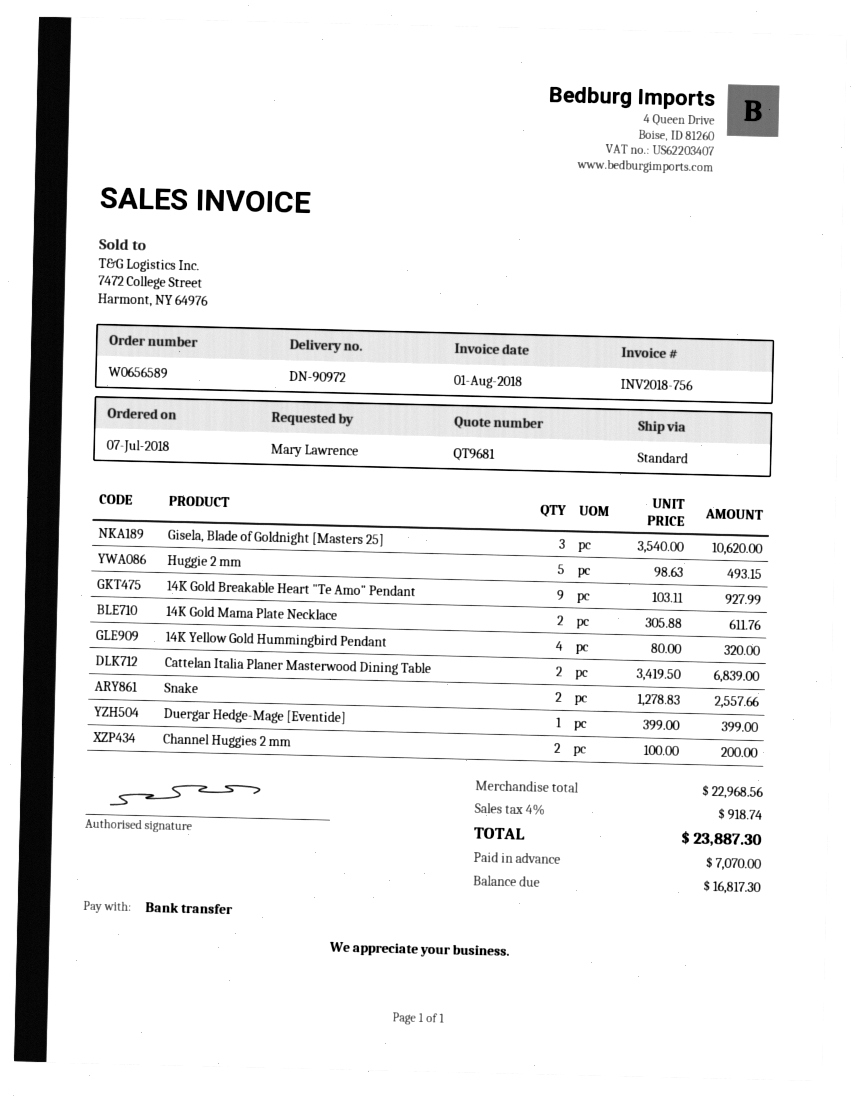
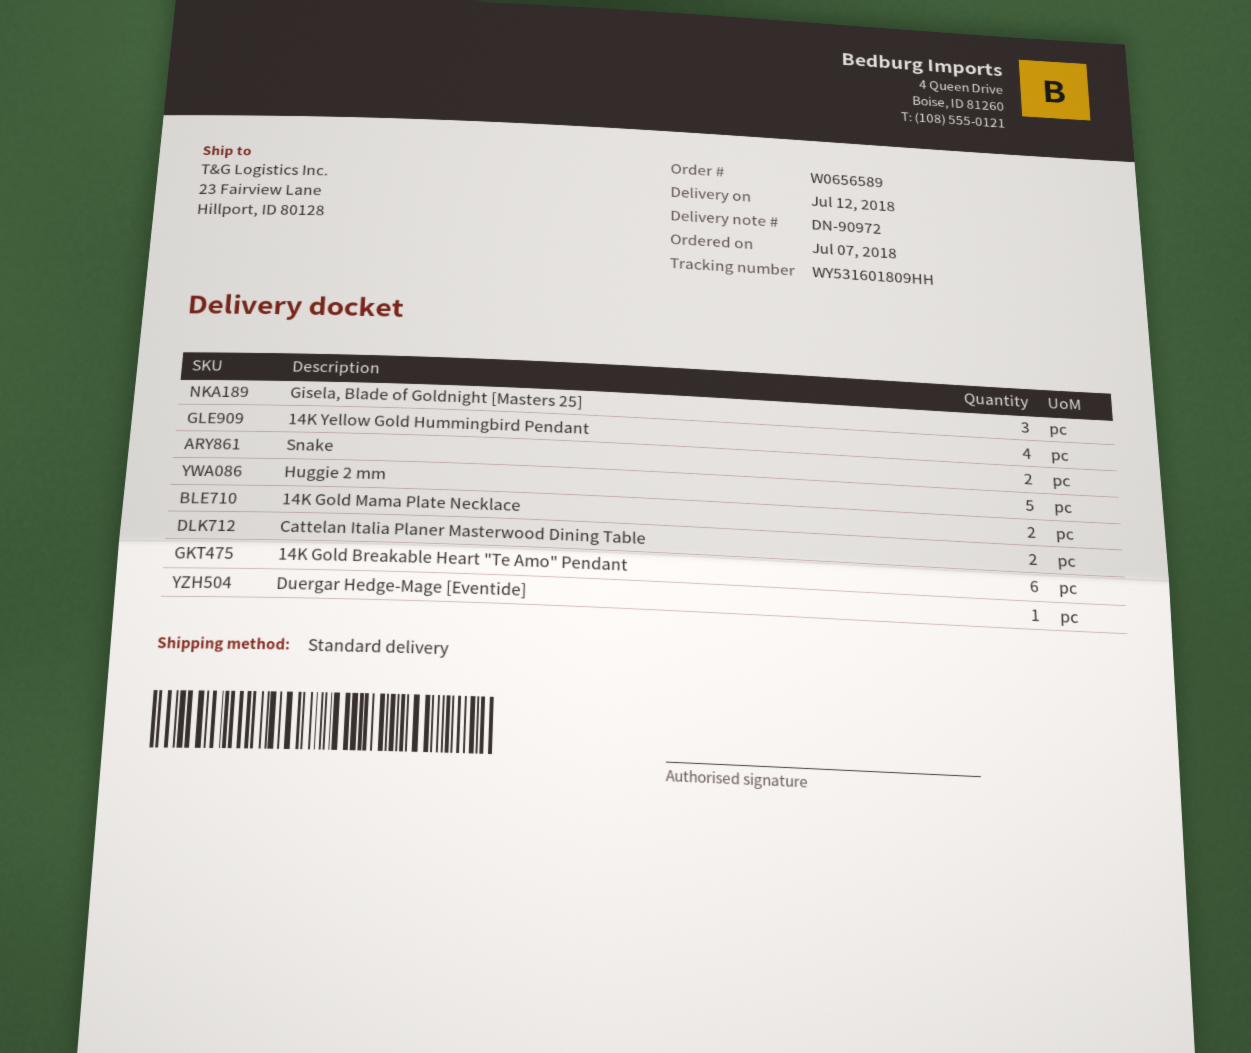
14K Gold Breakable Heart "Te Amo" Pendant: 9 -> 6
Channel Huggies 2 mm: 2 -> none

